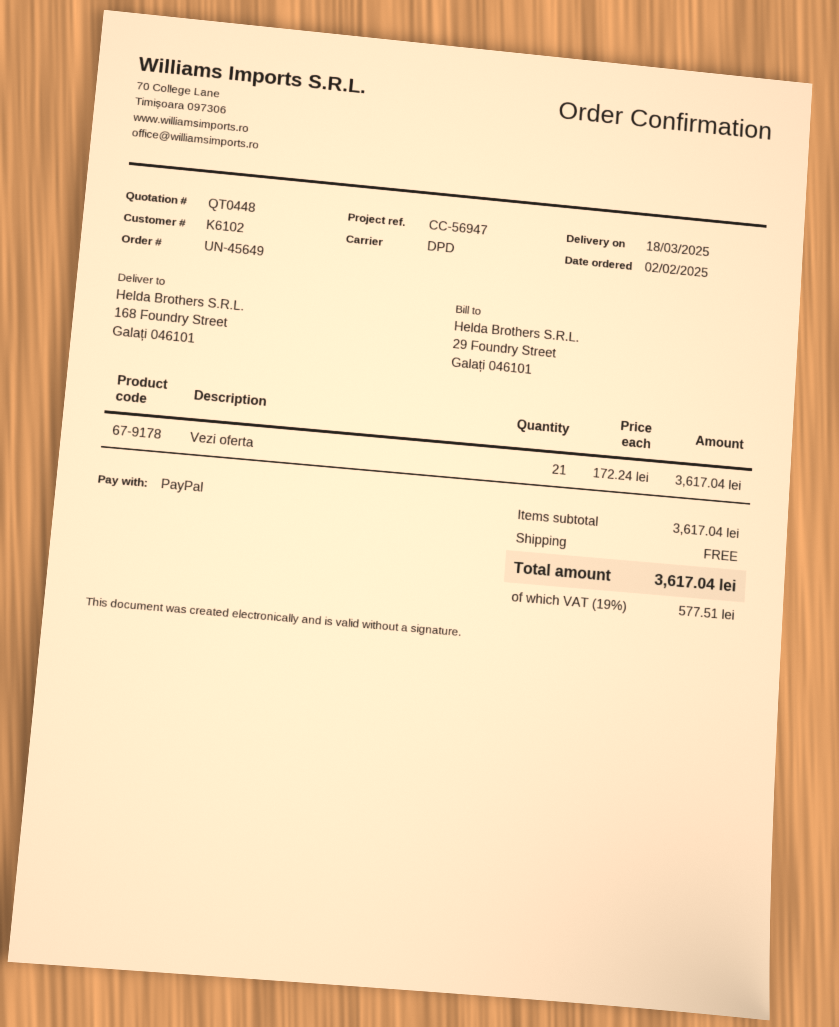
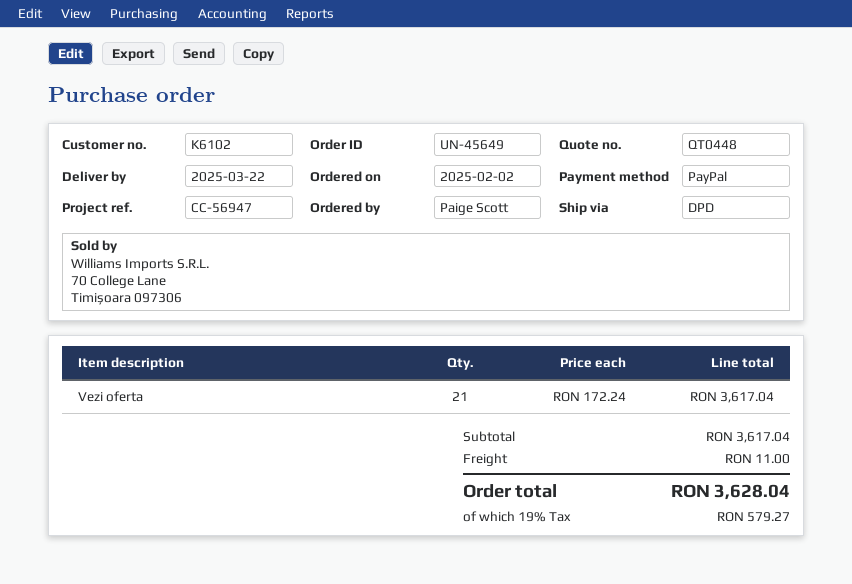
delivery date: 2025-03-18 -> 2025-03-22
shipping: 0.00 -> 11.00
tax: 19% = 577.51 -> 19% = 579.27
total: 3617.04 -> 3628.04

